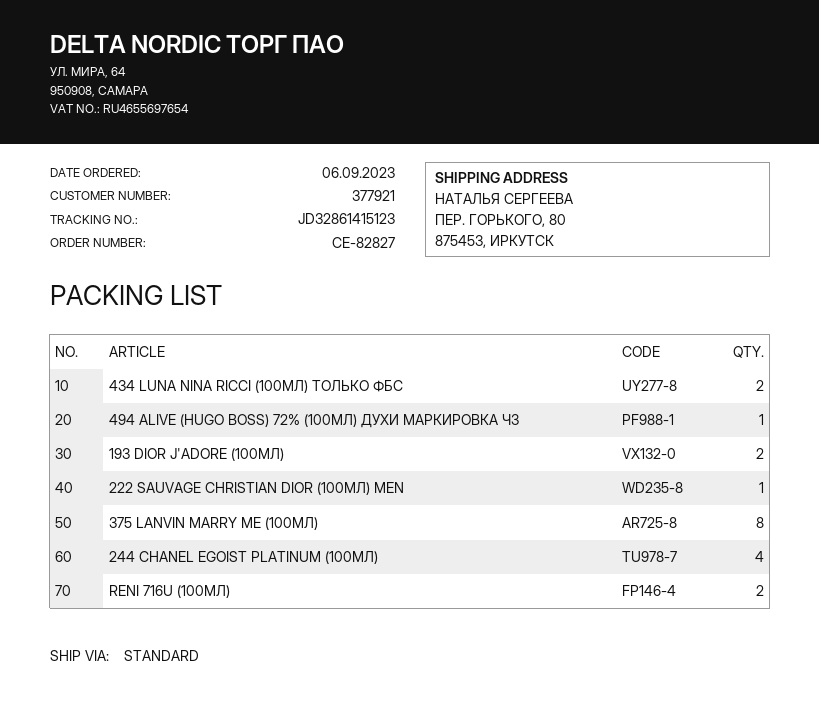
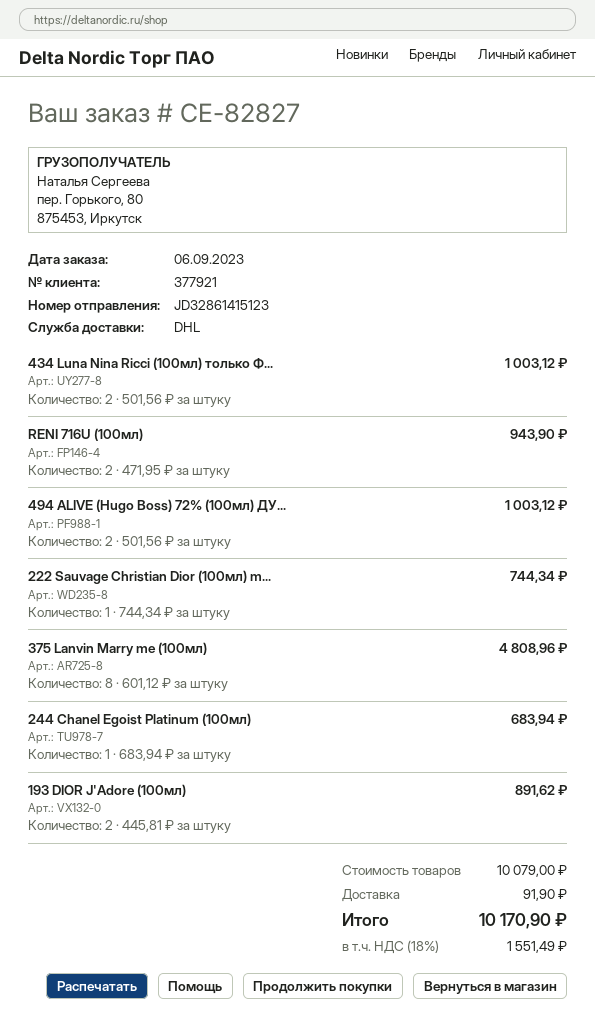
shipping method: standard -> DHL
494 ALIVE (HUGO BOSS) 72% (100МЛ) ДУХИ МАРКИРОВКА ЧЗ: 1 -> 2
244 CHANEL EGOIST PLATINUM (100МЛ): 4 -> 1

